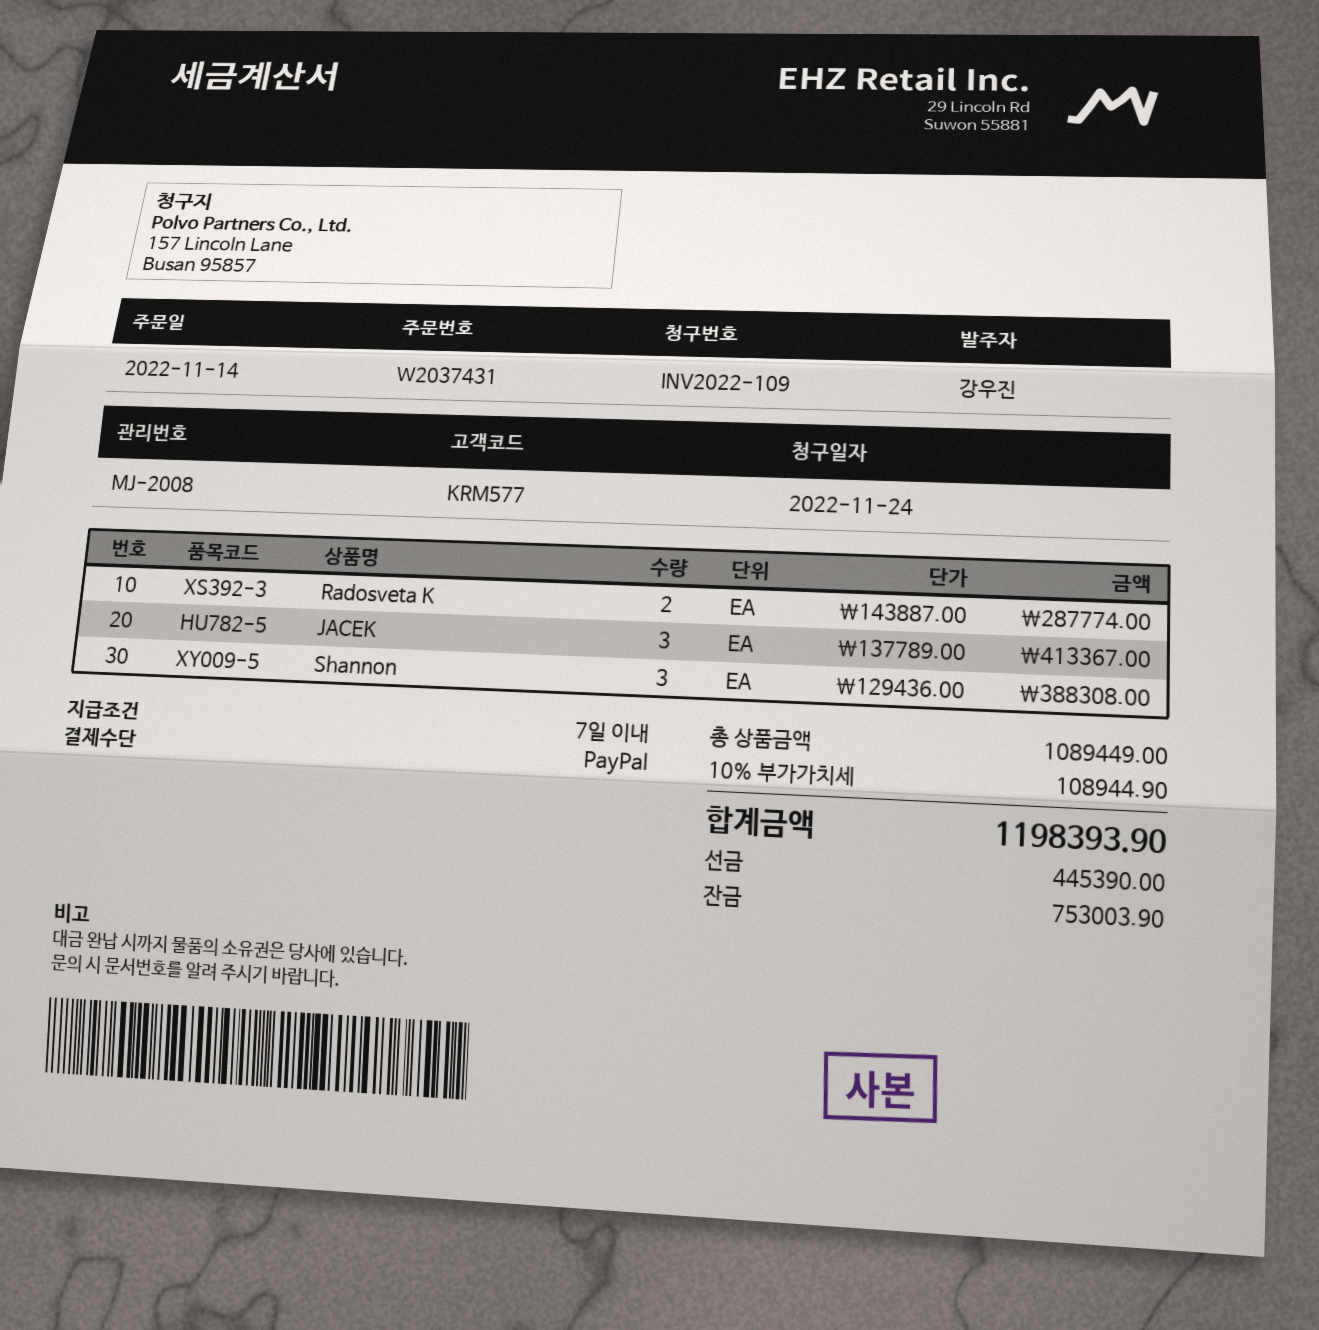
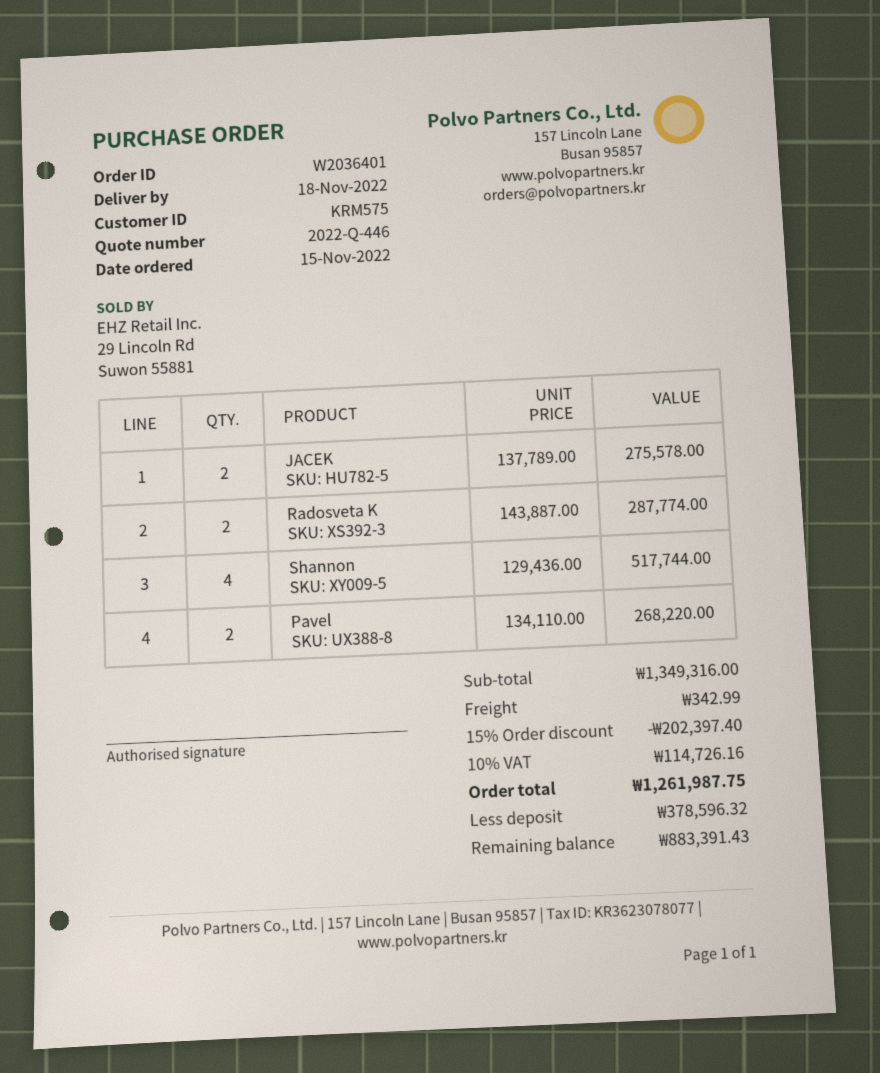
order number: W2037431 -> W2036401
order date: 2022-11-14 -> 2022-11-15
customer number: KRM577 -> KRM575
JACEK: 3 x 137789.00 = 413367.00 -> 2 x 137789.00 = 275578.00
Shannon: 3 x 129436.00 = 388308.00 -> 4 x 129436.00 = 517744.00
Pavel: none -> 2 x 134110.00 = 268220.00
subtotal: 1089449.00 -> 1349316.00
discount: none -> 15% = 202397.40
shipping: none -> 342.99
tax: 10% = 108944.90 -> 10% = 114726.16
total: 1198393.90 -> 1261987.75
deposit: 445390.00 -> 378596.32
balance: 753003.90 -> 883391.43

